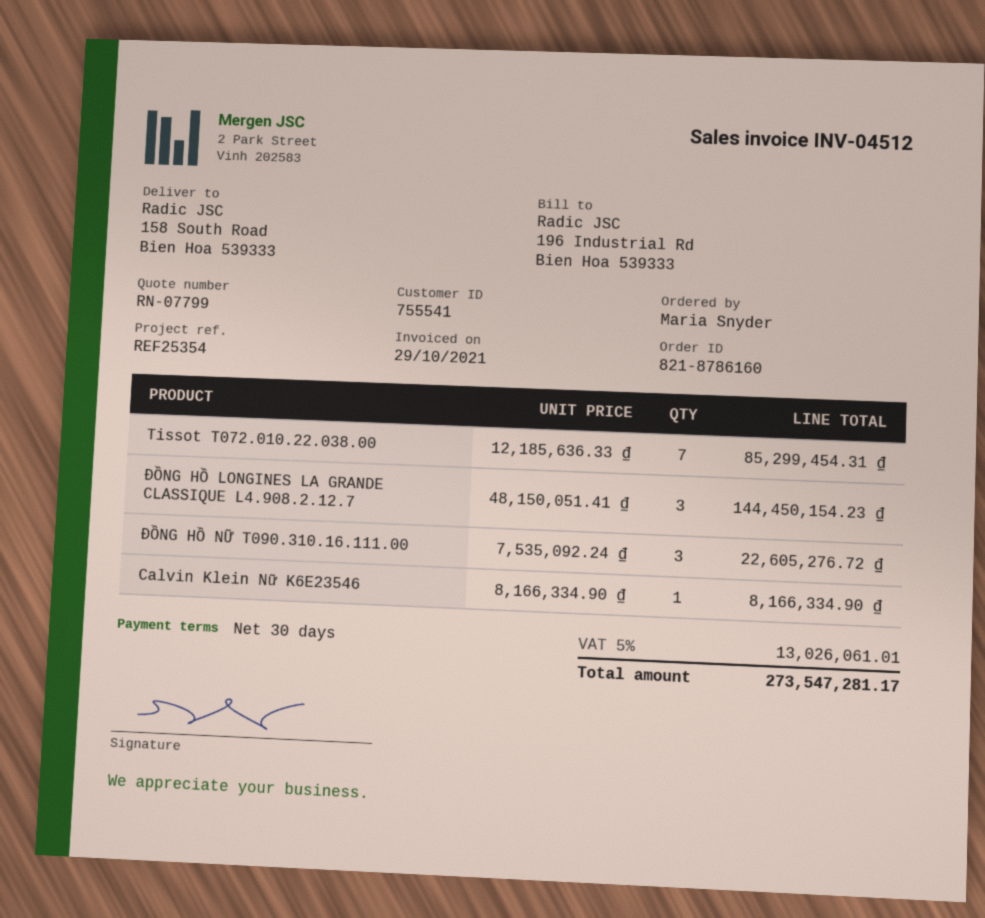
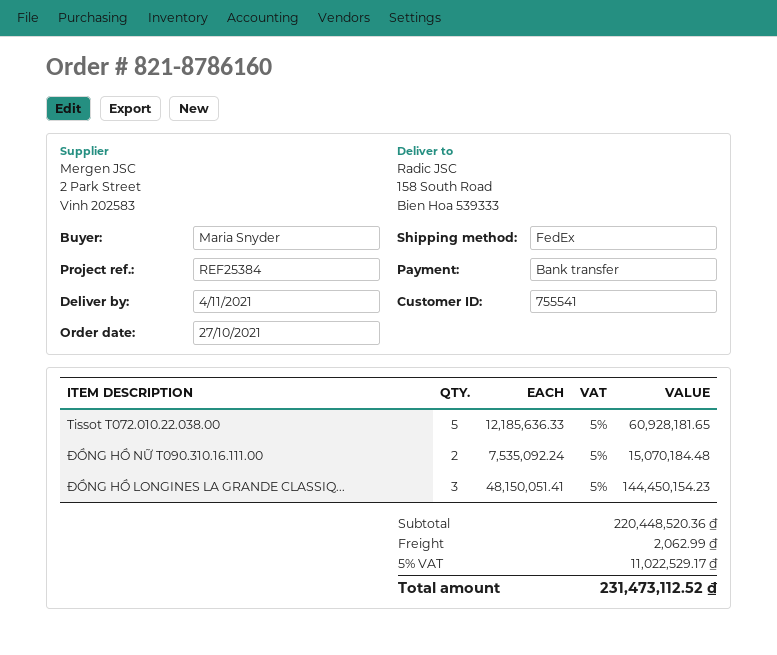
reference: REF25354 -> REF25384
Tissot T072.010.22.038.00: 7 x 12185636.33 = 85299454.31 -> 5 x 12185636.33 = 60928181.65
ĐỒNG HỒ NỮ T090.310.16.111.00: 3 x 7535092.24 = 22605276.72 -> 2 x 7535092.24 = 15070184.48
Calvin Klein Nữ K6E23546: 1 x 8166334.90 = 8166334.90 -> none
shipping: none -> 2062.99
tax: 5% = 13026061.01 -> 5% = 11022529.17
total: 273547281.17 -> 231473112.52

